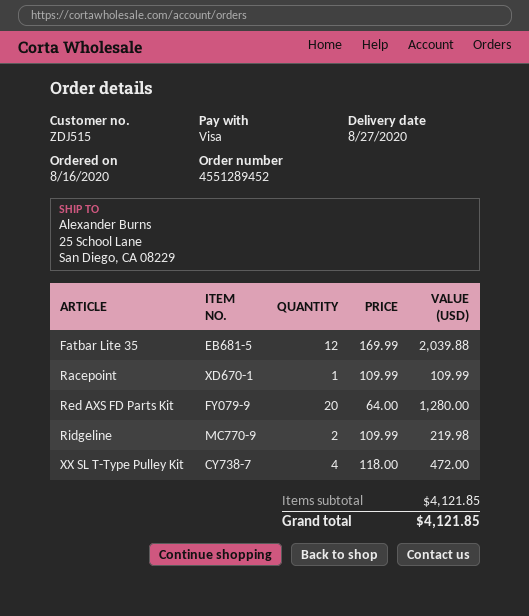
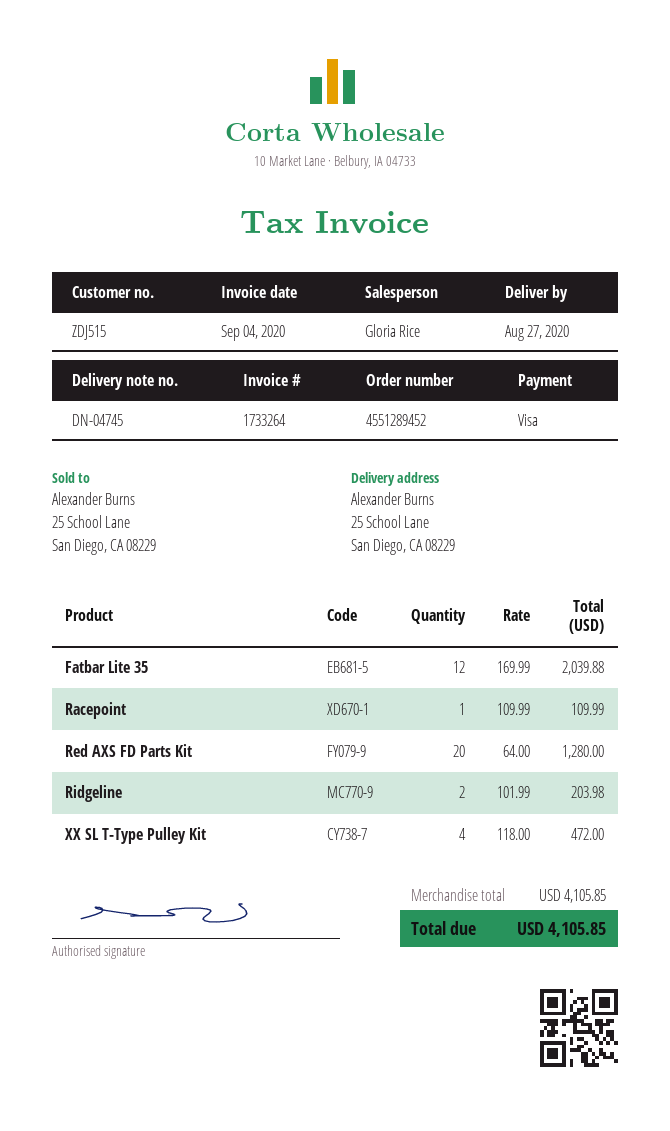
Ridgeline: 2 x 109.99 = 219.98 -> 2 x 101.99 = 203.98
subtotal: 4121.85 -> 4105.85
total: 4121.85 -> 4105.85

